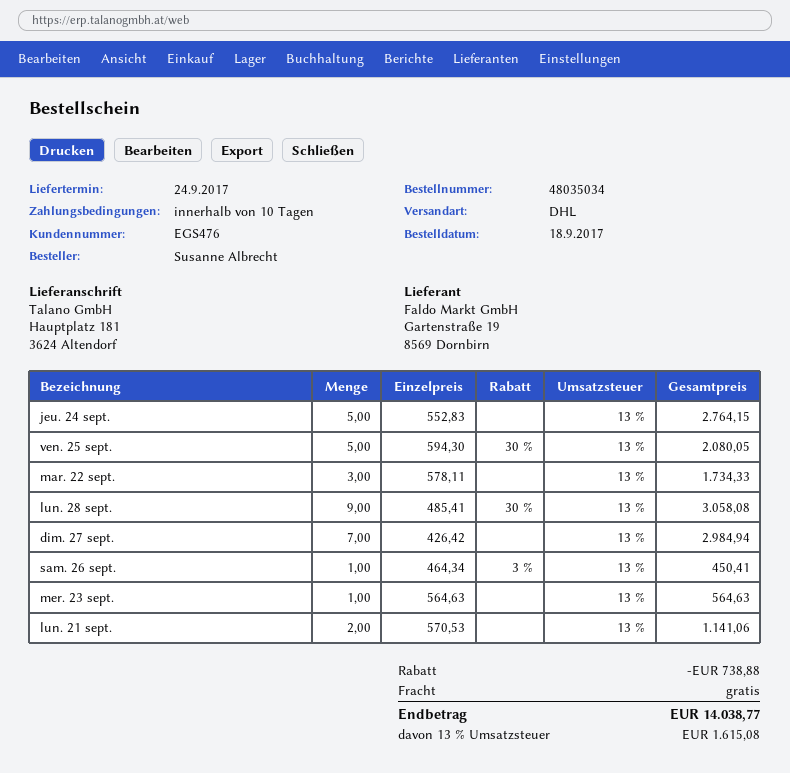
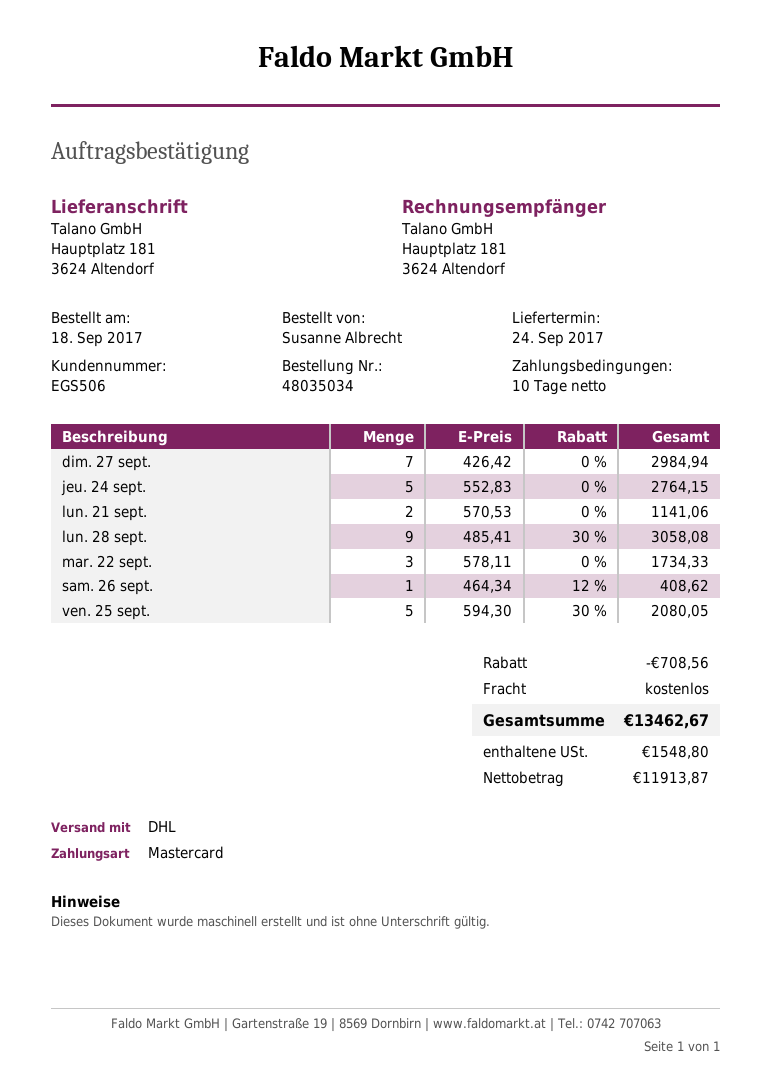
customer number: EGS476 -> EGS506
sam. 26 sept.: 1 x 464.34 - 3% = 450.41 -> 1 x 464.34 - 12% = 408.62
mer. 23 sept.: 1 x 564.63 = 564.63 -> none
discount: 738.88 -> 708.56
tax: 1615.08 -> 1548.80
total: 14038.77 -> 13462.67

